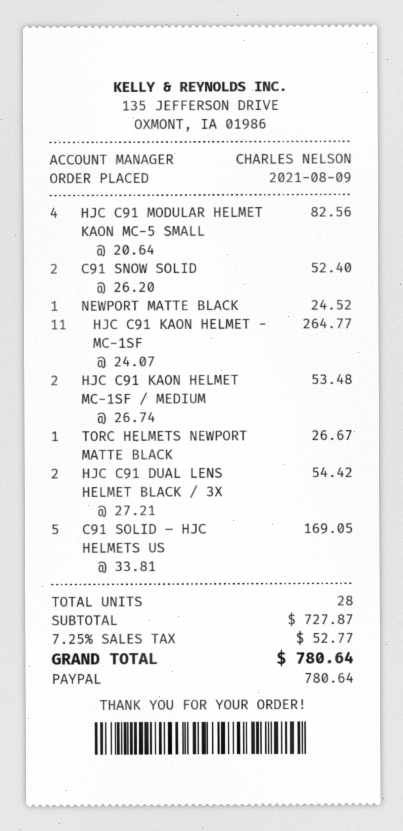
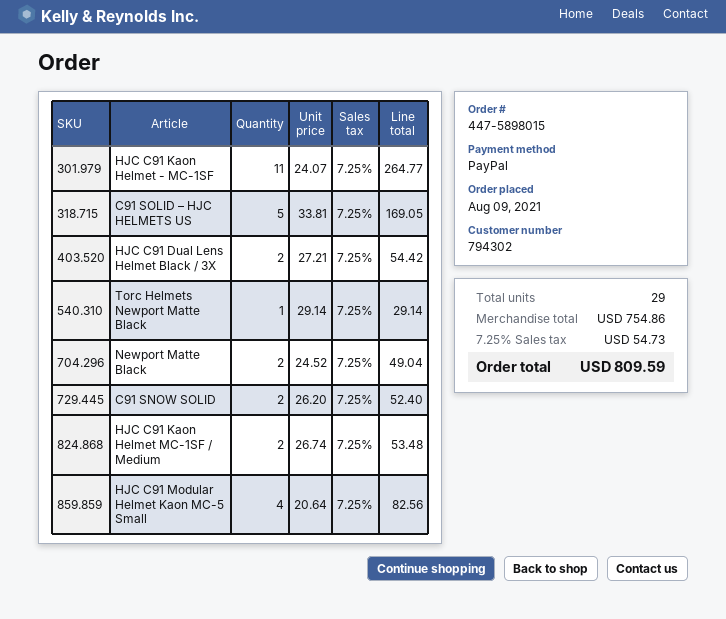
NEWPORT MATTE BLACK: 1 x 24.52 = 24.52 -> 2 x 24.52 = 49.04
TORC HELMETS NEWPORT MATTE BLACK: 1 x 26.67 = 26.67 -> 1 x 29.14 = 29.14
total quantity: 28 -> 29
subtotal: 727.87 -> 754.86
tax: 7.25% = 52.77 -> 7.25% = 54.73
total: 780.64 -> 809.59

